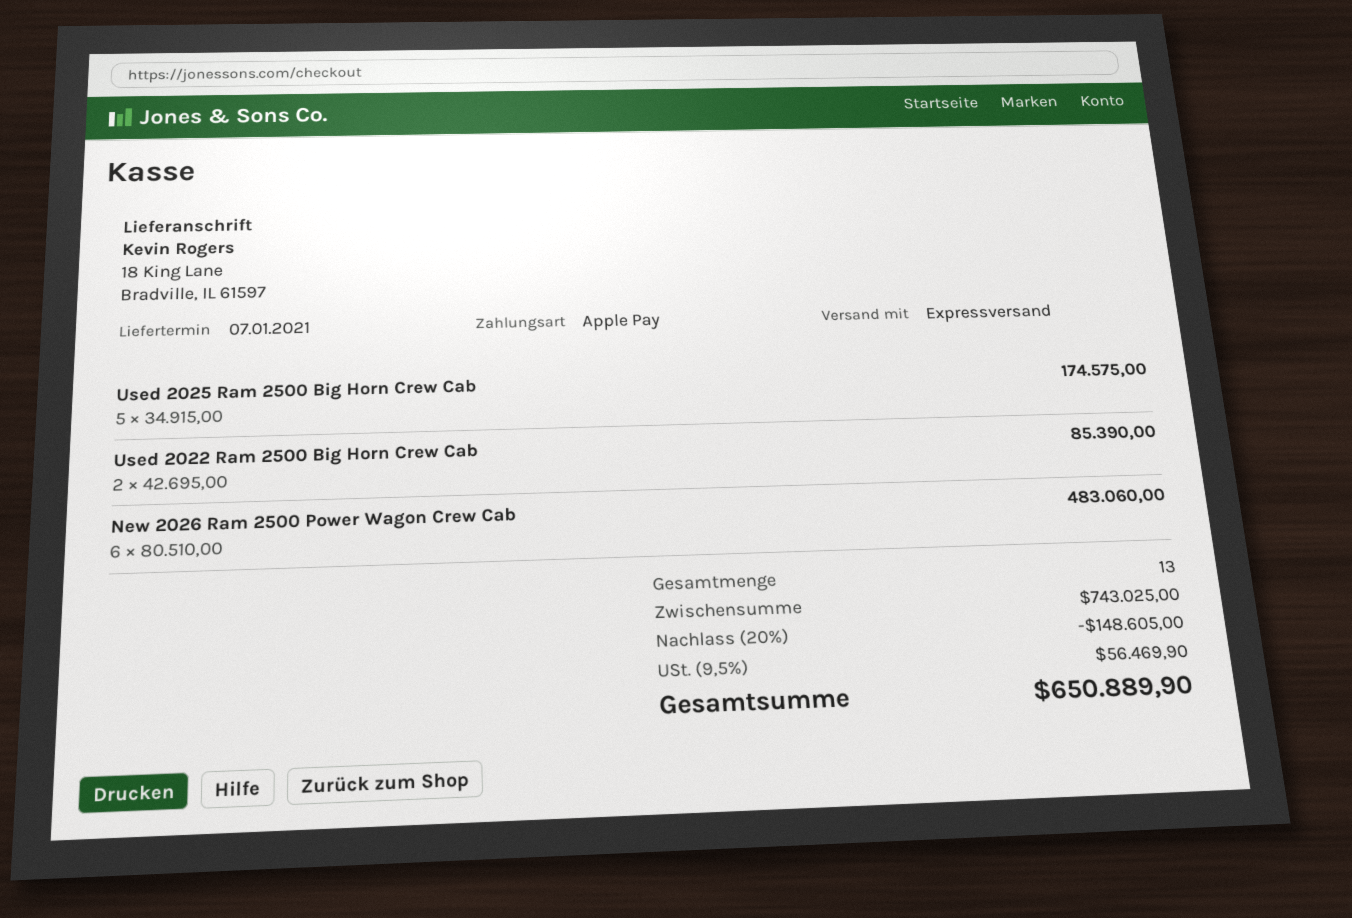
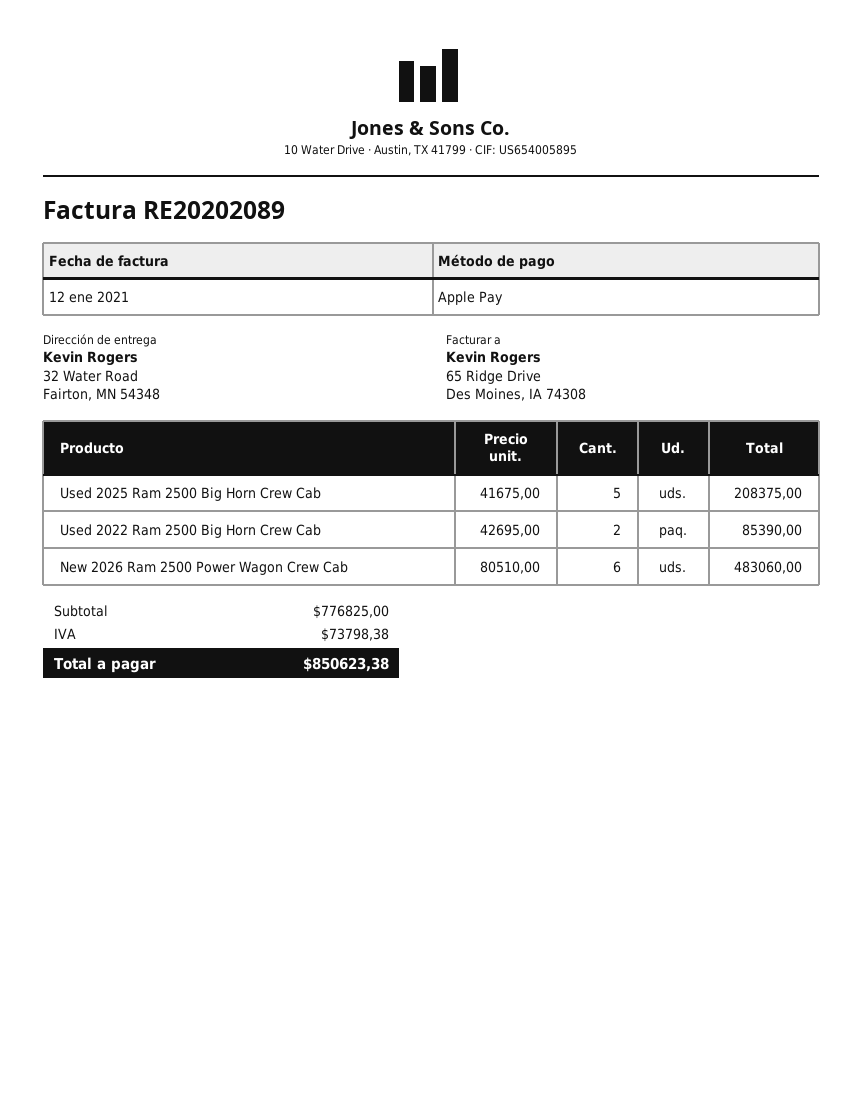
ship to: 18 King Lane, Bradville, IL 61597 -> 32 Water Road, Fairton, MN 54348
Used 2025 Ram 2500 Big Horn Crew Cab: 5 x 34915.00 = 174575.00 -> 5 x 41675.00 = 208375.00
subtotal: 743025.00 -> 776825.00
discount: 20% = 148605.00 -> none
tax: 56469.90 -> 73798.38
total: 650889.90 -> 850623.38

